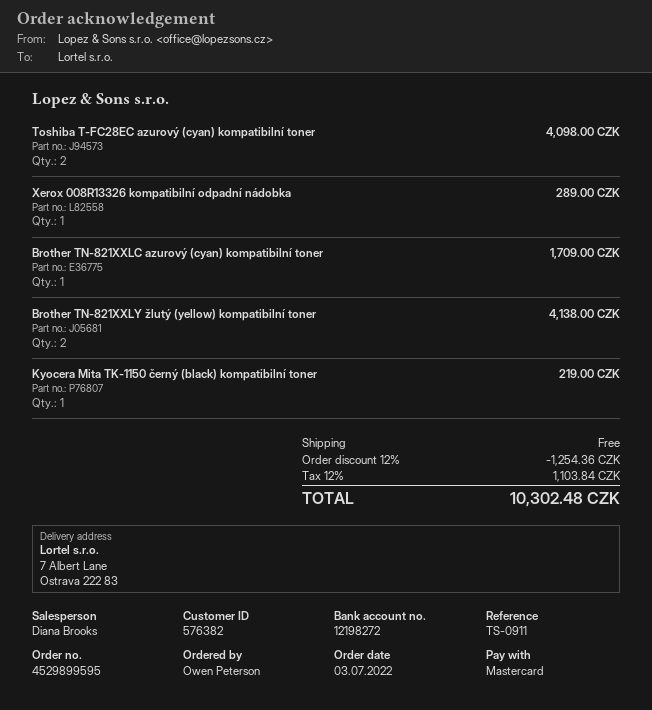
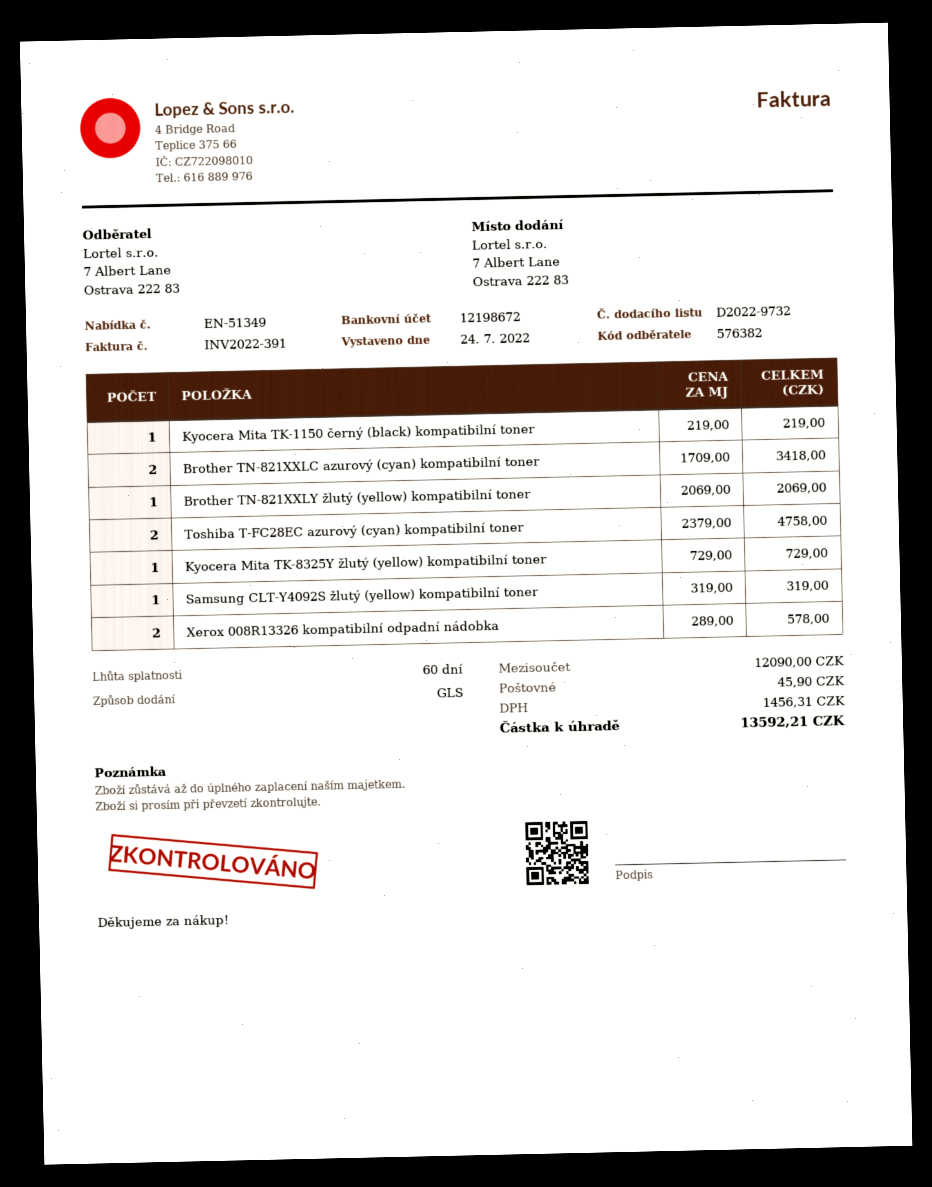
bank account: 12198272 -> 12198672
Toshiba T-FC28EC azurový (cyan) kompatibilní toner: 2 for 4098.00 -> 2 for 4758.00
Xerox 008R13326 kompatibilní odpadní nádobka: 1 for 289.00 -> 2 for 578.00
Brother TN-821XXLC azurový (cyan) kompatibilní toner: 1 for 1709.00 -> 2 for 3418.00
Brother TN-821XXLY žlutý (yellow) kompatibilní toner: 2 for 4138.00 -> 1 for 2069.00
Kyocera Mita TK-8325Y žlutý (yellow) kompatibilní toner: none -> 1 for 729.00
Samsung CLT-Y4092S žlutý (yellow) kompatibilní toner: none -> 1 for 319.00
discount: 12% = 1254.36 -> none
shipping: 0.00 -> 45.90
tax: 1103.84 -> 1456.31
total: 10302.48 -> 13592.21

